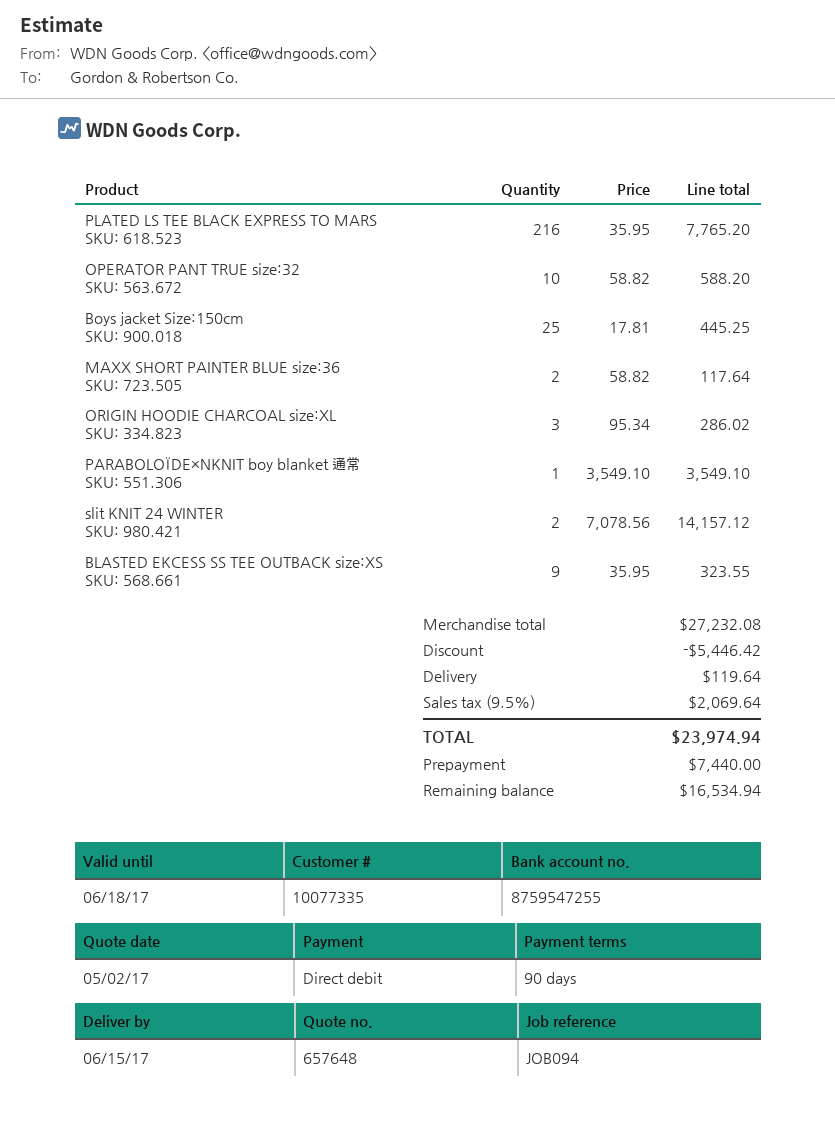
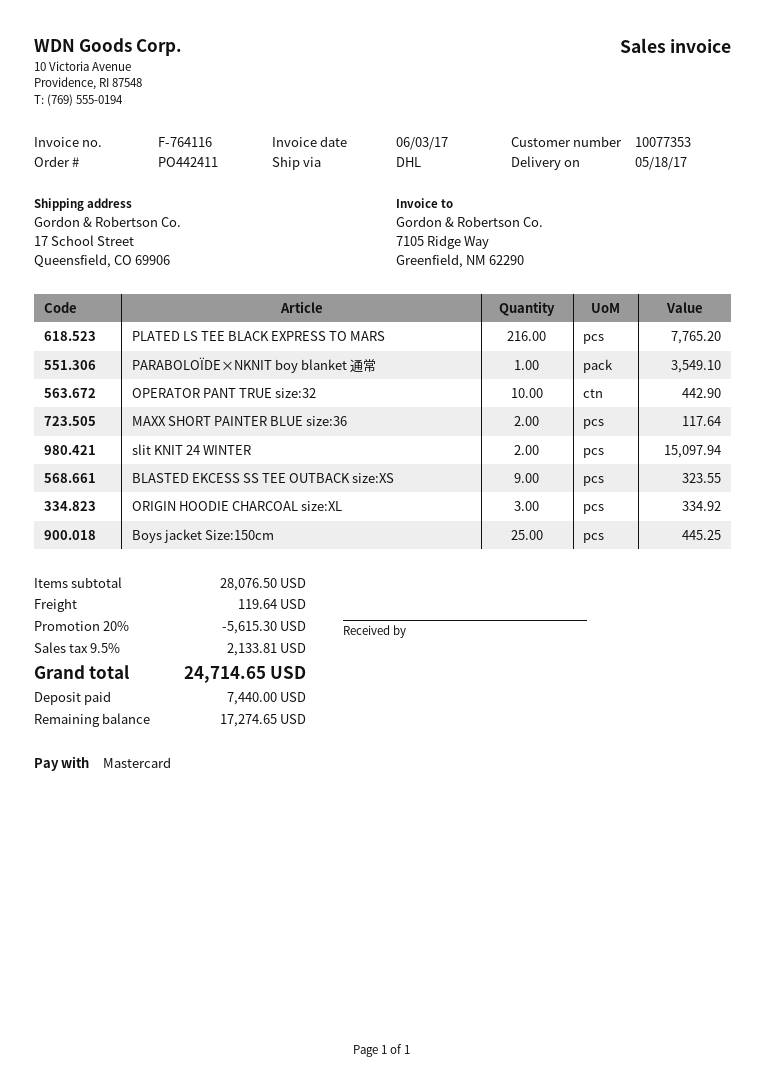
delivery date: 2017-06-15 -> 2017-05-18
customer number: 10077335 -> 10077353
payment method: direct debit -> Mastercard
OPERATOR PANT TRUE size:32: 10 for 588.20 -> 10 for 442.90
ORIGIN HOODIE CHARCOAL size:XL: 3 for 286.02 -> 3 for 334.92
slit KNIT 24 WINTER: 2 for 14157.12 -> 2 for 15097.94
subtotal: 27232.08 -> 28076.50
discount: 5446.42 -> 5615.30
tax: 9.5% = 2069.64 -> 9.5% = 2133.81
total: 23974.94 -> 24714.65
balance: 16534.94 -> 17274.65

